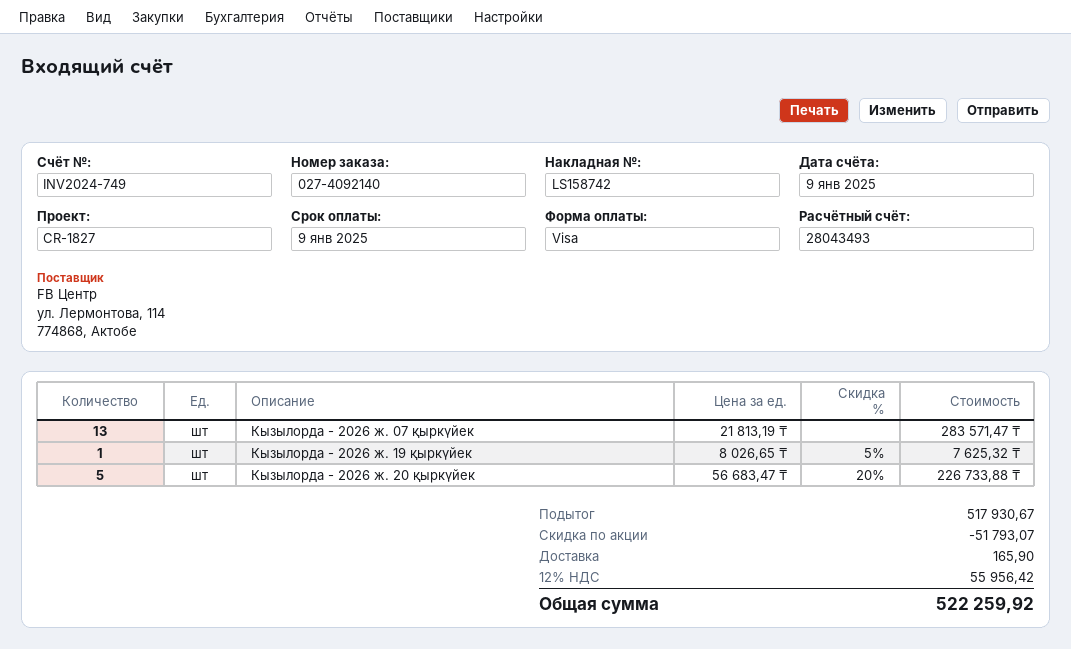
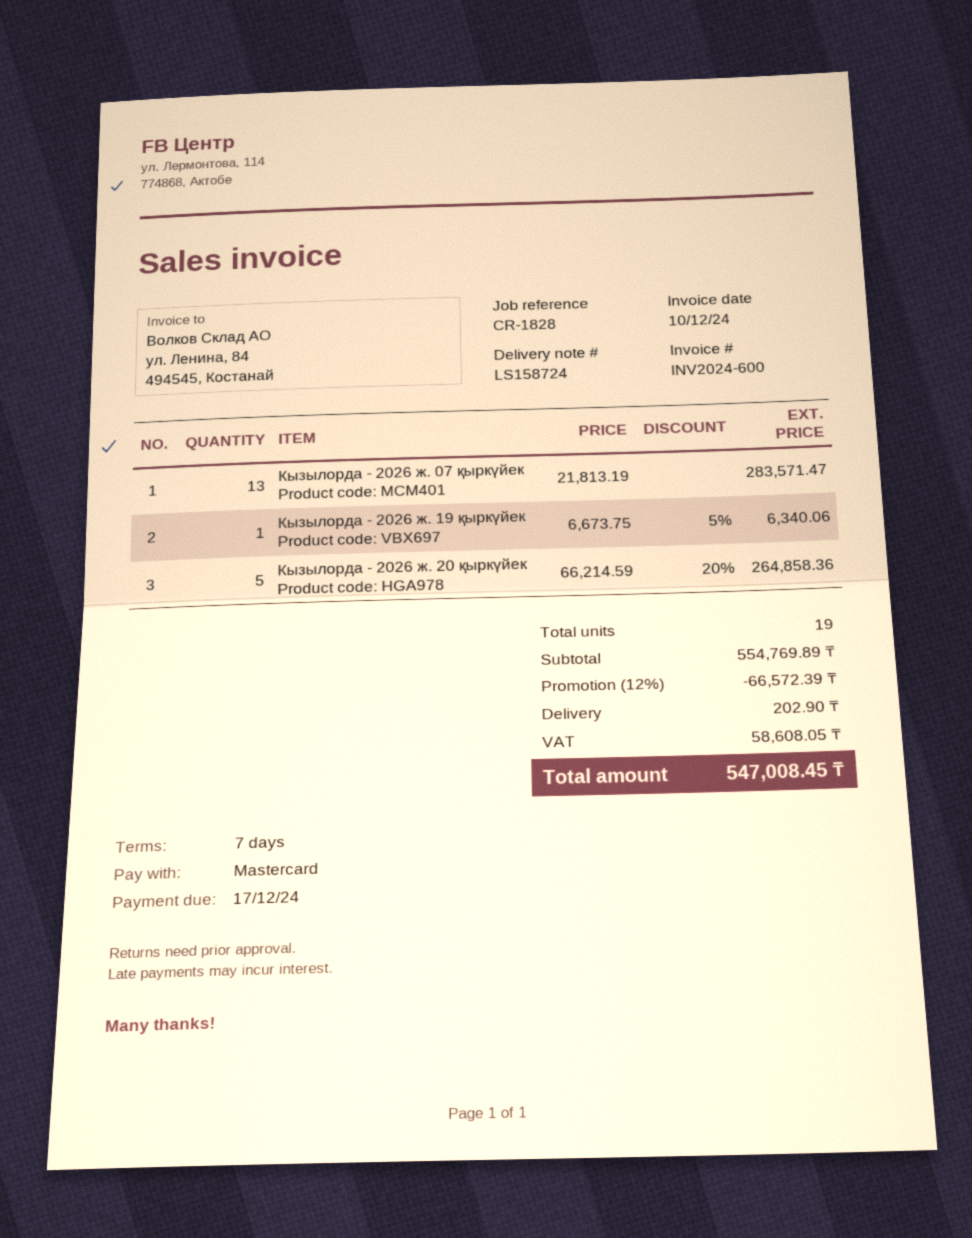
delivery note number: LS158742 -> LS158724
invoice number: INV2024-749 -> INV2024-600
invoice date: 2025-01-09 -> 2024-12-10
due date: 2025-01-09 -> 2024-12-17
reference: CR-1827 -> CR-1828
payment method: Visa -> Mastercard
Кызылорда - 2026 ж. 19 қыркүйек: 1 x 8026.65 - 5% = 7625.32 -> 1 x 6673.75 - 5% = 6340.06
Кызылорда - 2026 ж. 20 қыркүйек: 5 x 56683.47 - 20% = 226733.88 -> 5 x 66214.59 - 20% = 264858.36
subtotal: 517930.67 -> 554769.89
discount: 51793.07 -> 66572.39
shipping: 165.90 -> 202.90
tax: 55956.42 -> 58608.05
total: 522259.92 -> 547008.45

